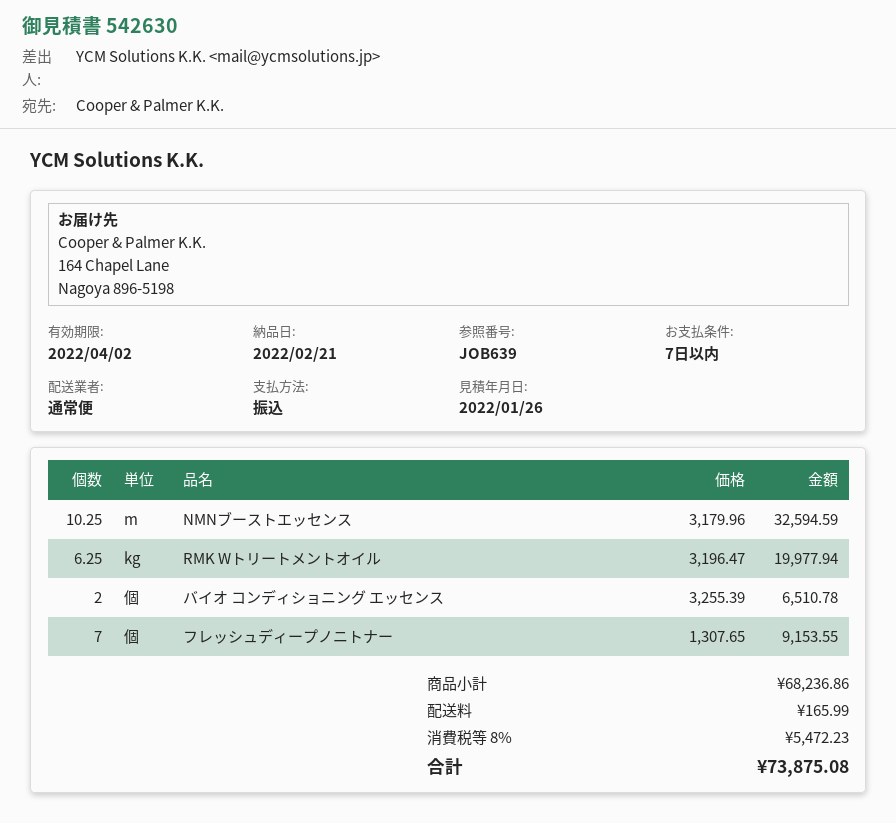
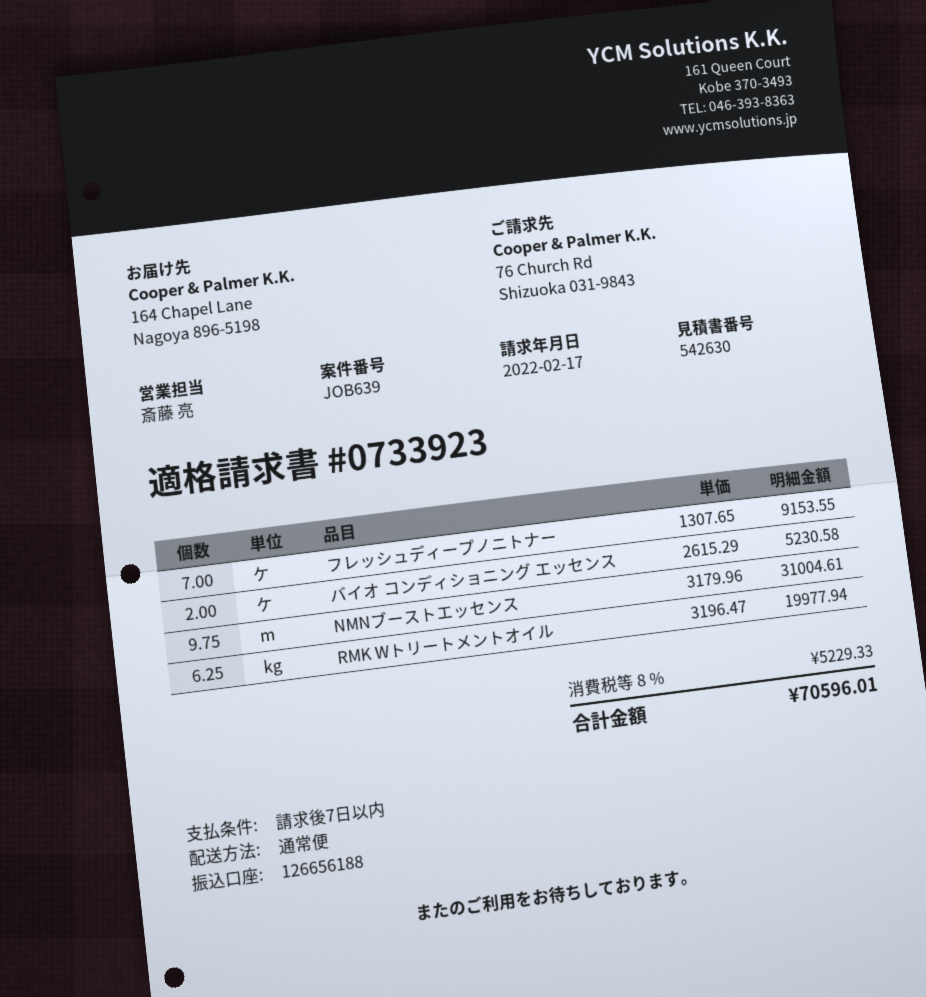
NMNブーストエッセンス: 10.25 x 3179.96 = 32594.59 -> 9.75 x 3179.96 = 31004.61
バイオ コンディショニング エッセンス: 2 x 3255.39 = 6510.78 -> 2 x 2615.29 = 5230.58
shipping: 165.99 -> none
tax: 8% = 5472.23 -> 8% = 5229.33
total: 73875.08 -> 70596.01

